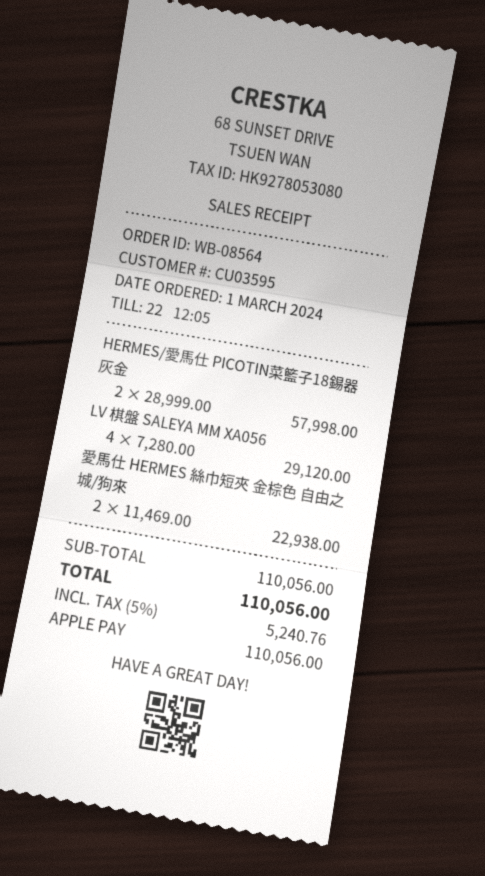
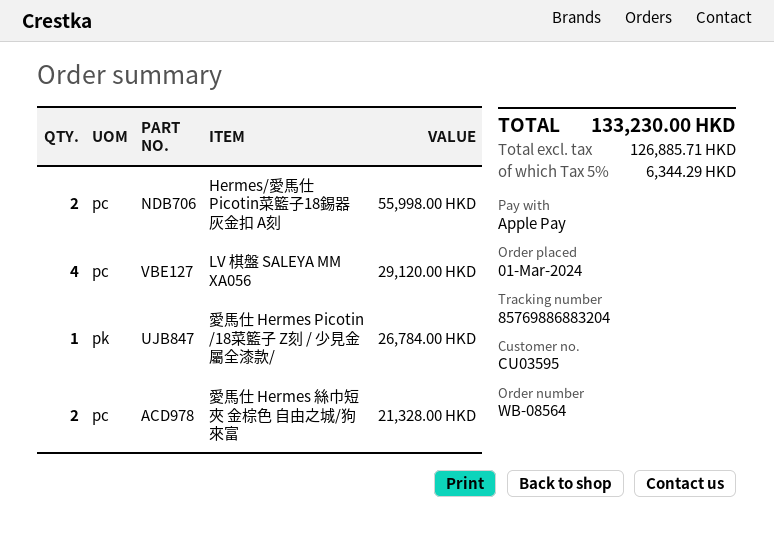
HERMES/愛馬仕 PICOTIN菜籃子18錫器灰金: 2 for 57998.00 -> 2 for 55998.00
愛馬仕 HERMES 絲巾短夾 金棕色 自由之城/狗來: 2 for 22938.00 -> 2 for 21328.00
愛馬仕 Hermes Picotin /18菜籃子 Z刻 / 少見金屬全漆款/: none -> 1 for 26784.00
tax: 5% = 5240.76 -> 5% = 6344.29
total: 110056.00 -> 133230.00

